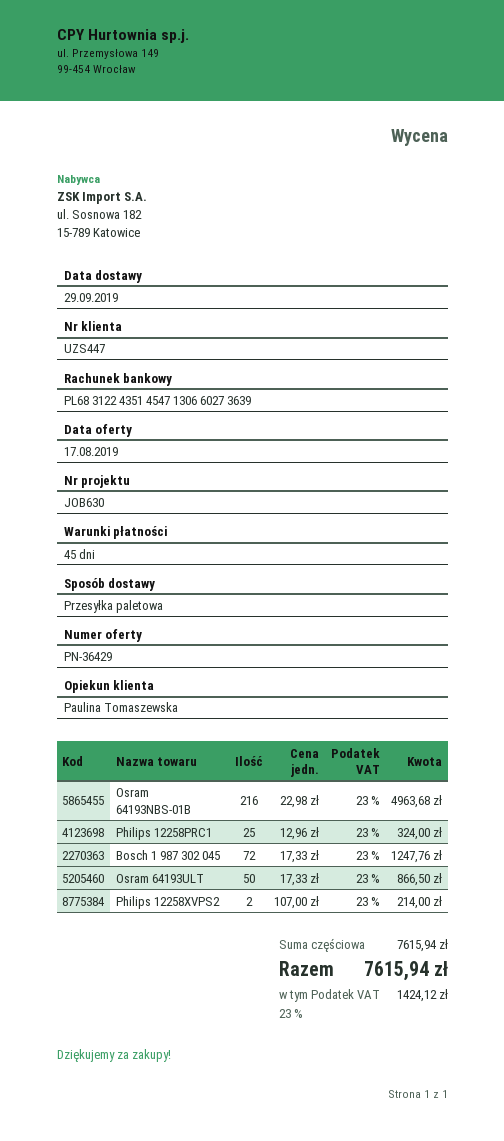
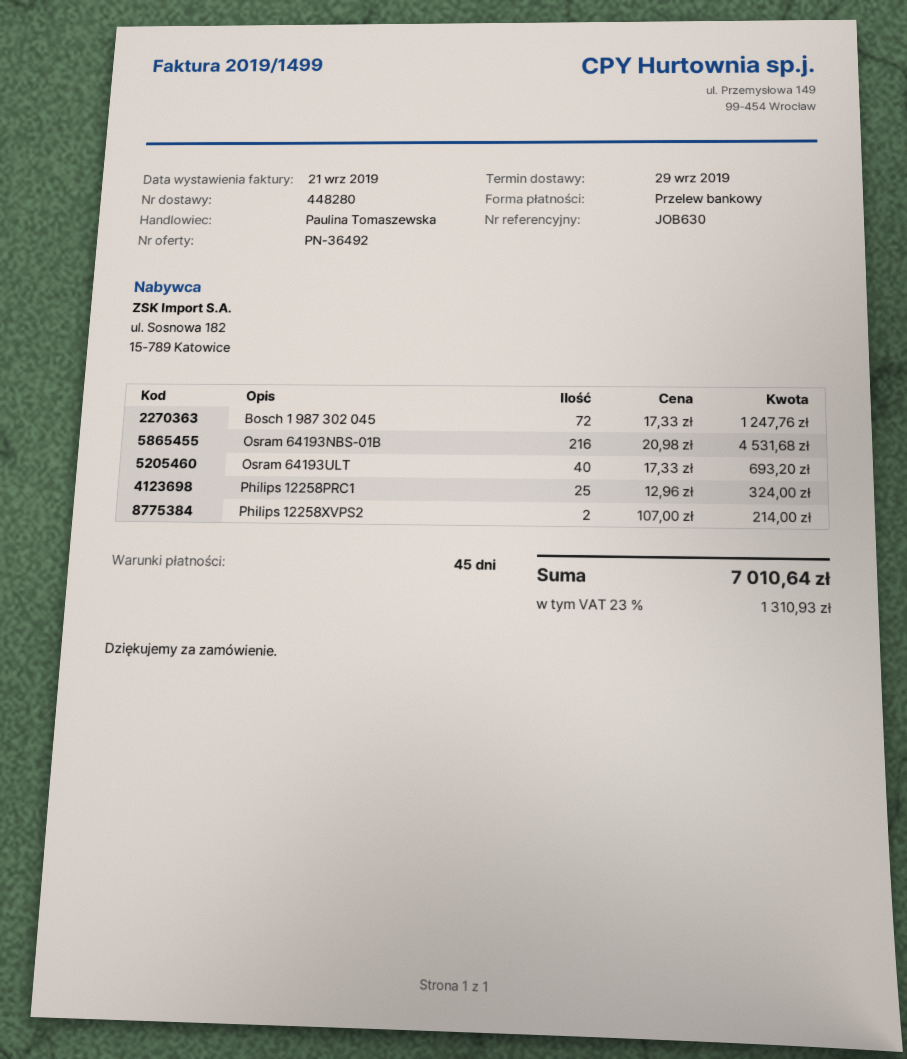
quote number: PN-36429 -> PN-36492
Osram 64193NBS-01B: 216 x 22.98 = 4963.68 -> 216 x 20.98 = 4531.68
Osram 64193ULT: 50 x 17.33 = 866.50 -> 40 x 17.33 = 693.20
tax: 23% = 1424.12 -> 23% = 1310.93
total: 7615.94 -> 7010.64

